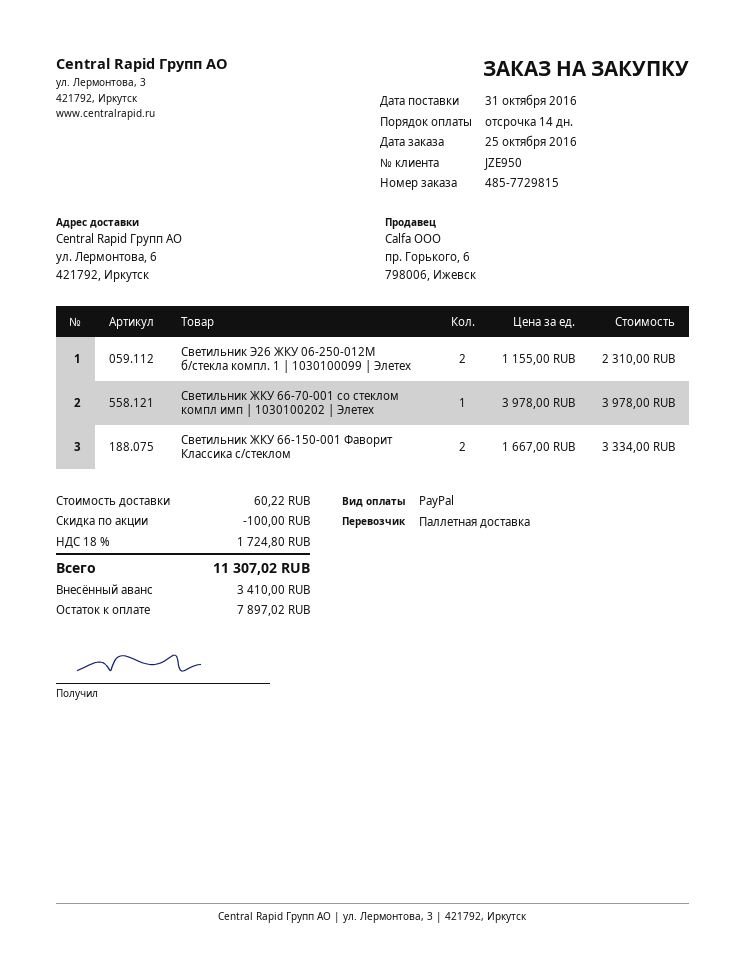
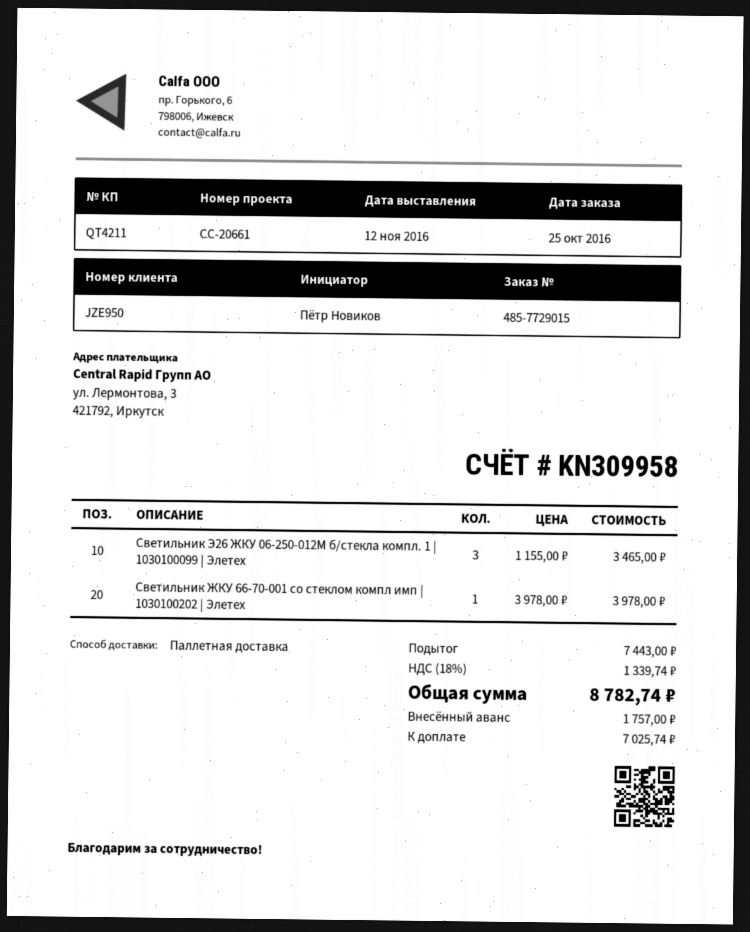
order number: 485-7729815 -> 485-7729015
Светильник Э26 ЖКУ 06-250-012М б/стекла компл. 1 | 1030100099 | Элетех: 2 x 1155.00 = 2310.00 -> 3 x 1155.00 = 3465.00
Светильник ЖКУ 66-150-001 Фаворит Классика с/стеклом: 2 x 1667.00 = 3334.00 -> none
discount: 100.00 -> none
shipping: 60.22 -> none
tax: 18% = 1724.80 -> 18% = 1339.74
total: 11307.02 -> 8782.74
deposit: 3410.00 -> 1757.00
balance: 7897.02 -> 7025.74

